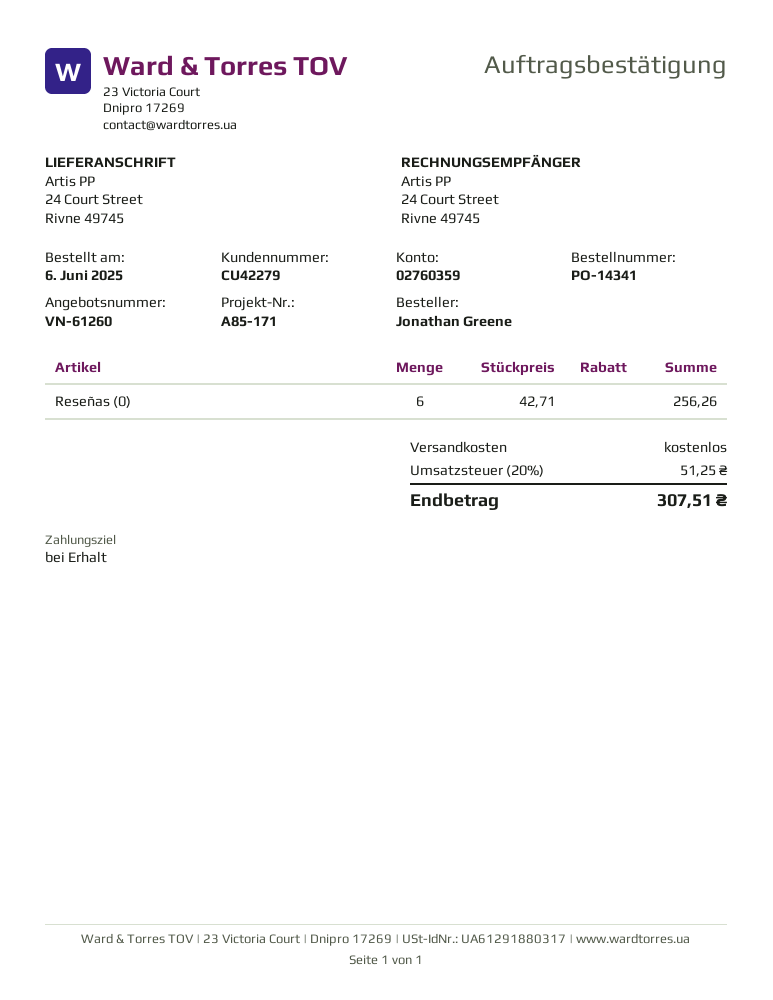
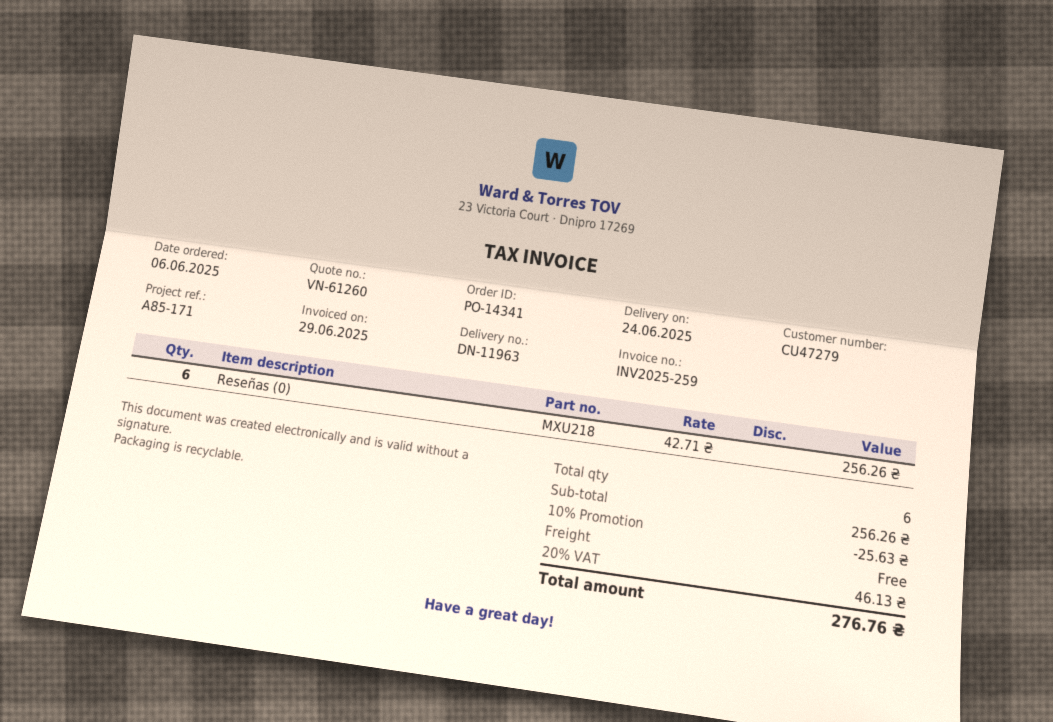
customer number: CU42279 -> CU47279
discount: none -> 10% = 25.63
tax: 20% = 51.25 -> 20% = 46.13
total: 307.51 -> 276.76

